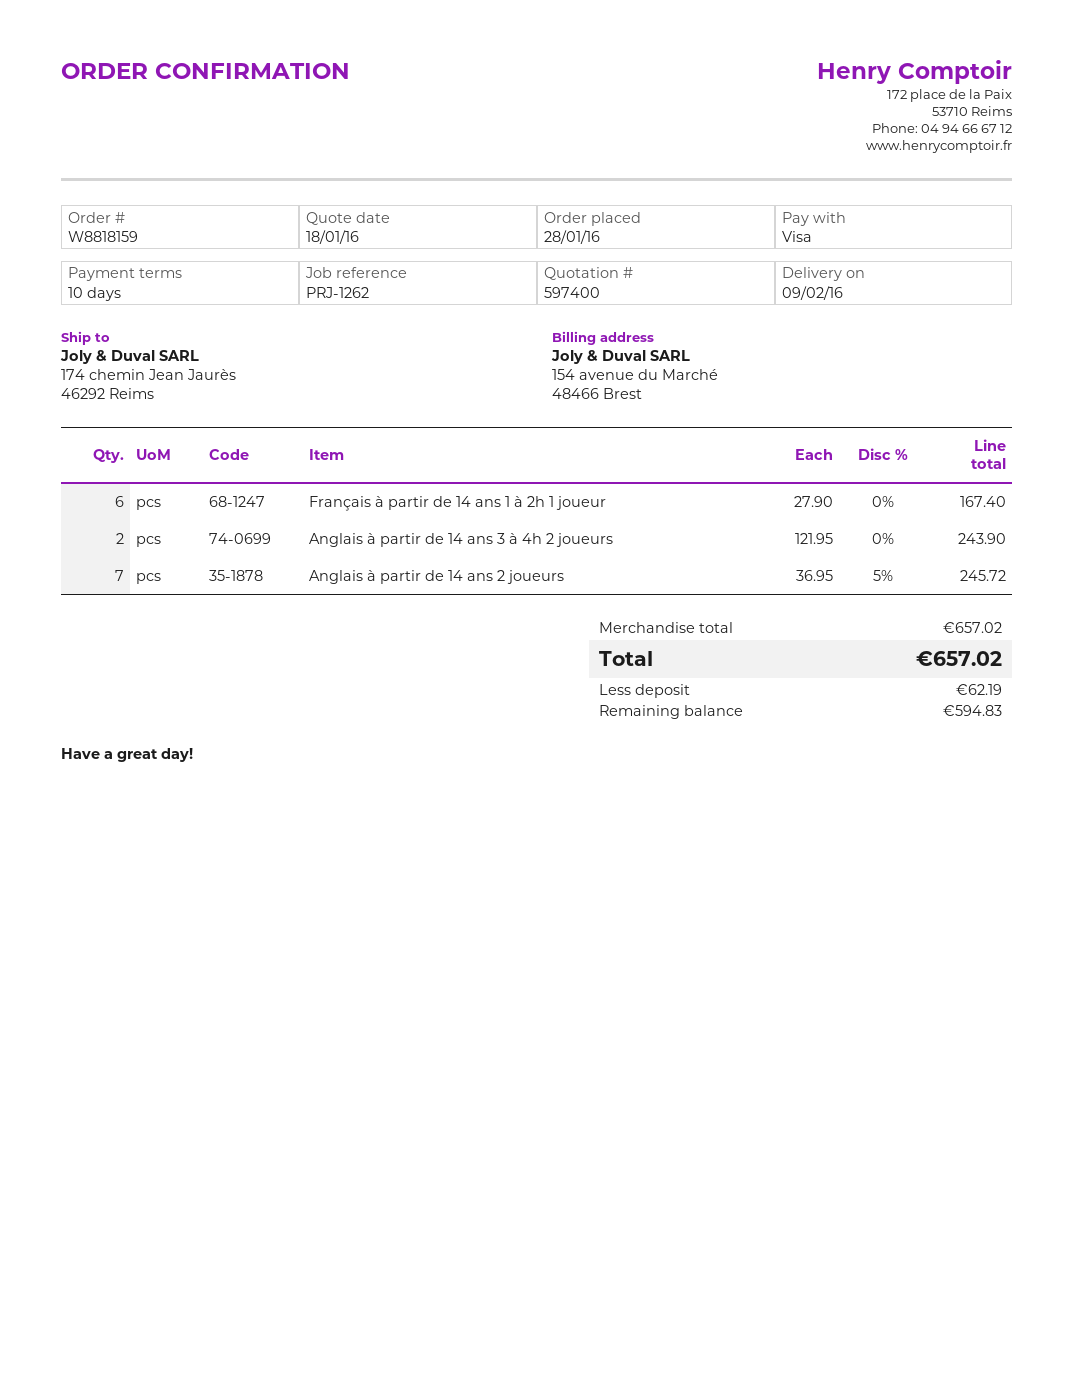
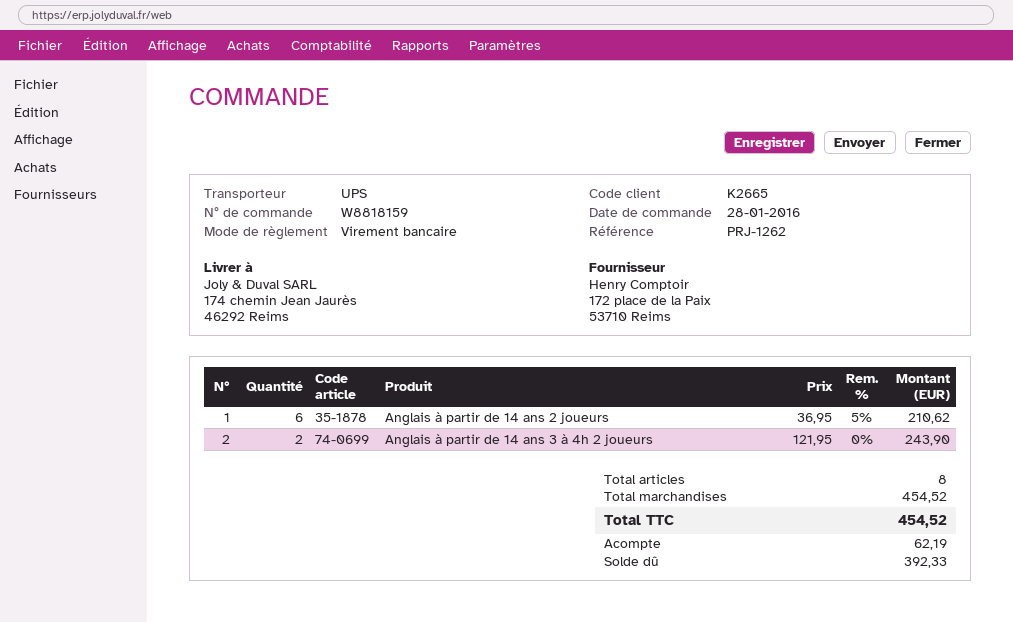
payment method: Visa -> bank transfer
Français à partir de 14 ans 1 à 2h 1 joueur: 6 x 27.90 = 167.40 -> none
Anglais à partir de 14 ans 2 joueurs: 7 x 36.95 - 5% = 245.72 -> 6 x 36.95 - 5% = 210.62
subtotal: 657.02 -> 454.52
total: 657.02 -> 454.52
balance: 594.83 -> 392.33

